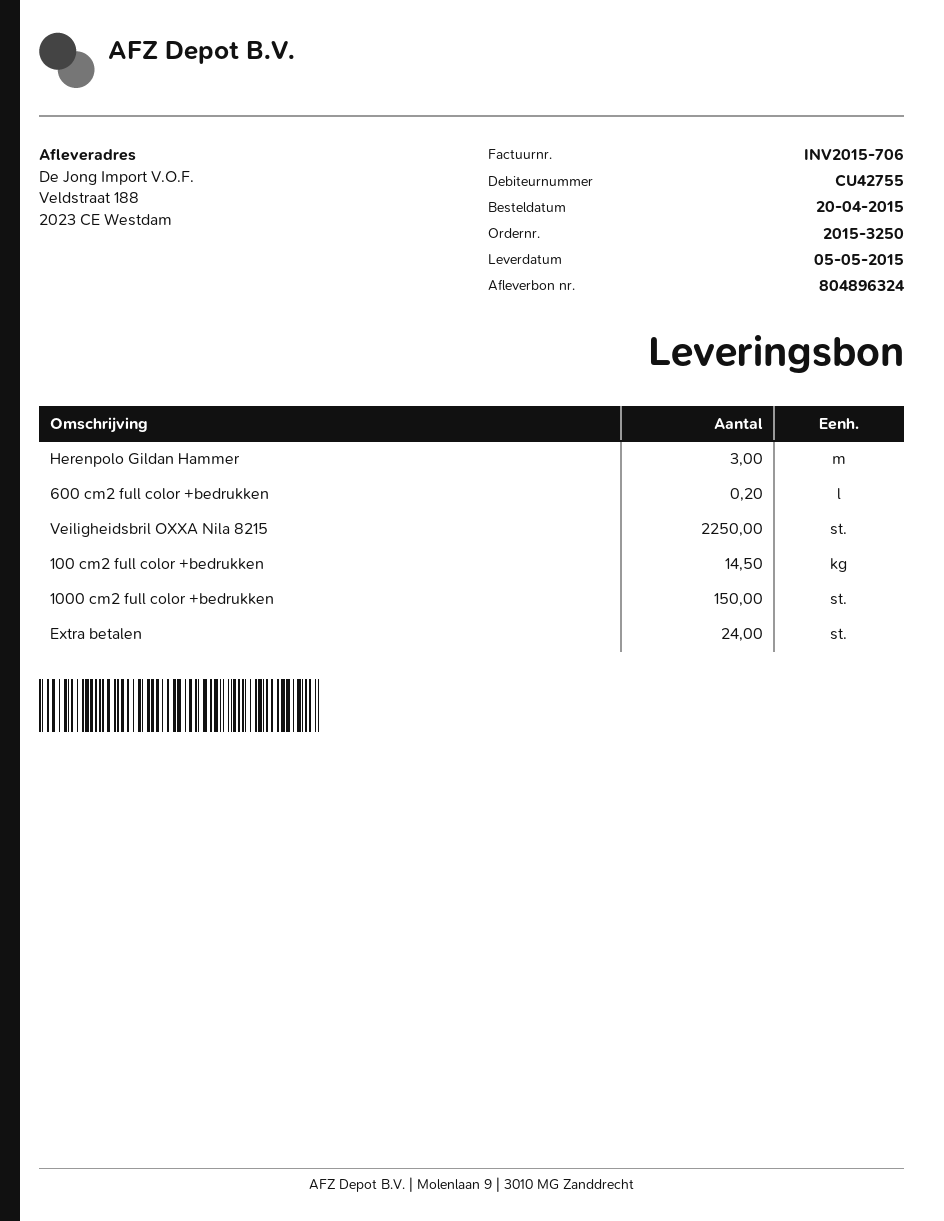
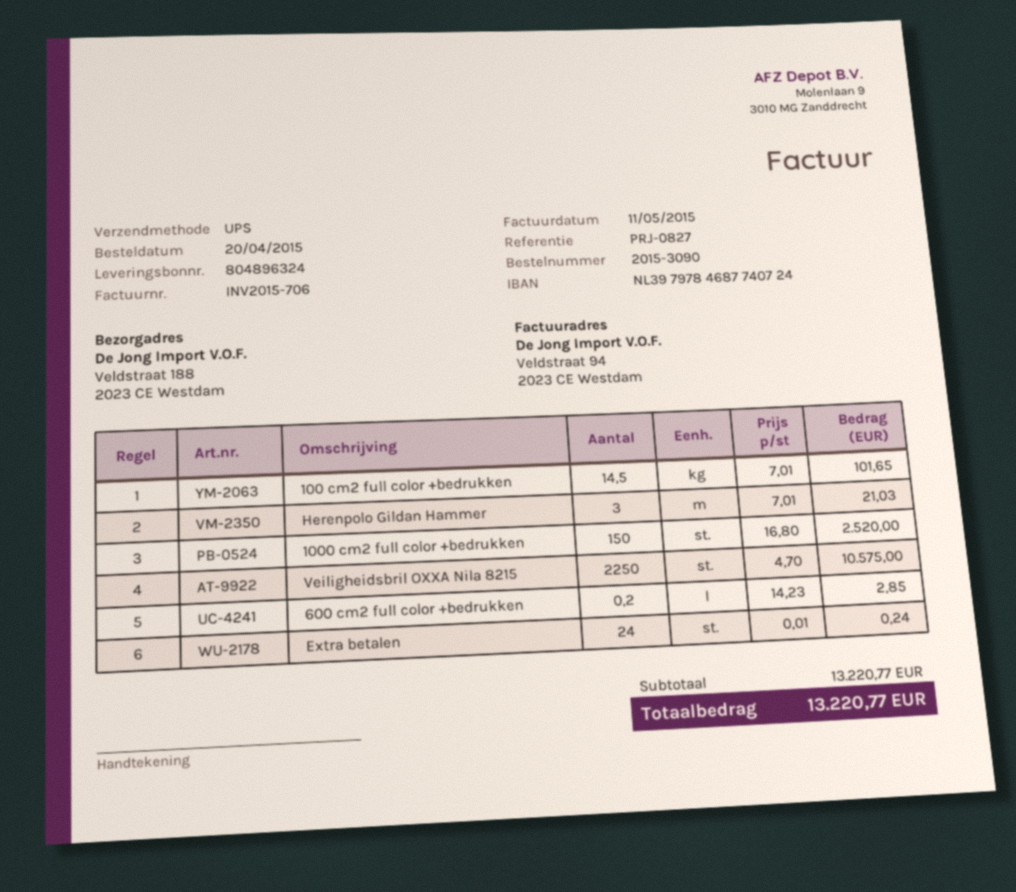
order number: 2015-3250 -> 2015-3090

